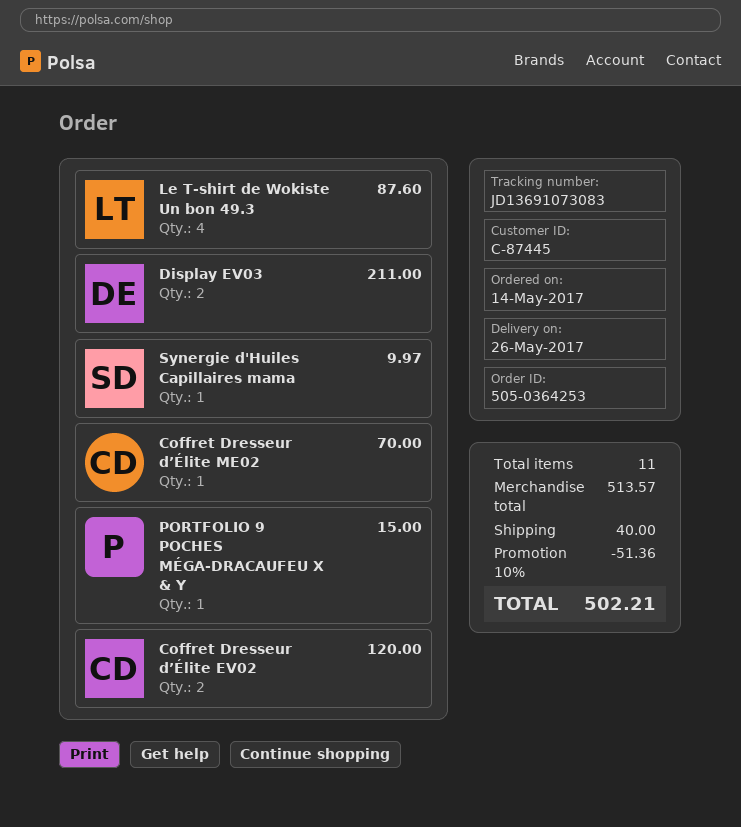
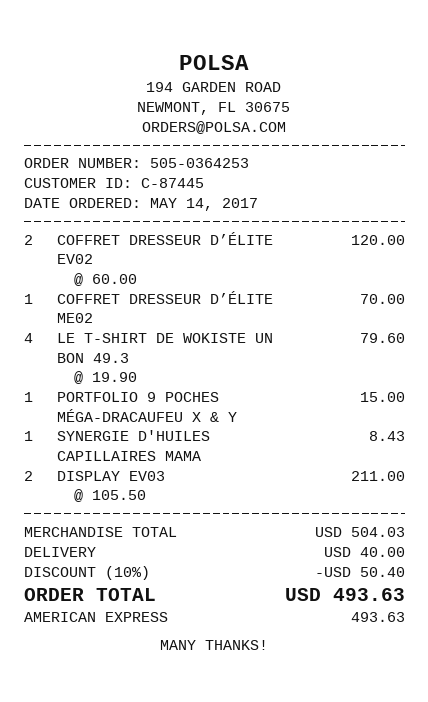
Le T-shirt de Wokiste Un bon 49.3: 4 for 87.60 -> 4 for 79.60
Synergie d'Huiles Capillaires mama: 1 for 9.97 -> 1 for 8.43
subtotal: 513.57 -> 504.03
discount: 10% = 51.36 -> 10% = 50.40
total: 502.21 -> 493.63

